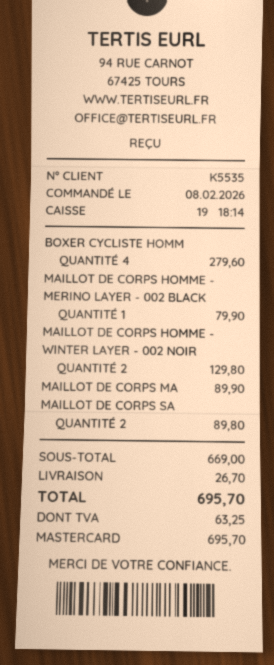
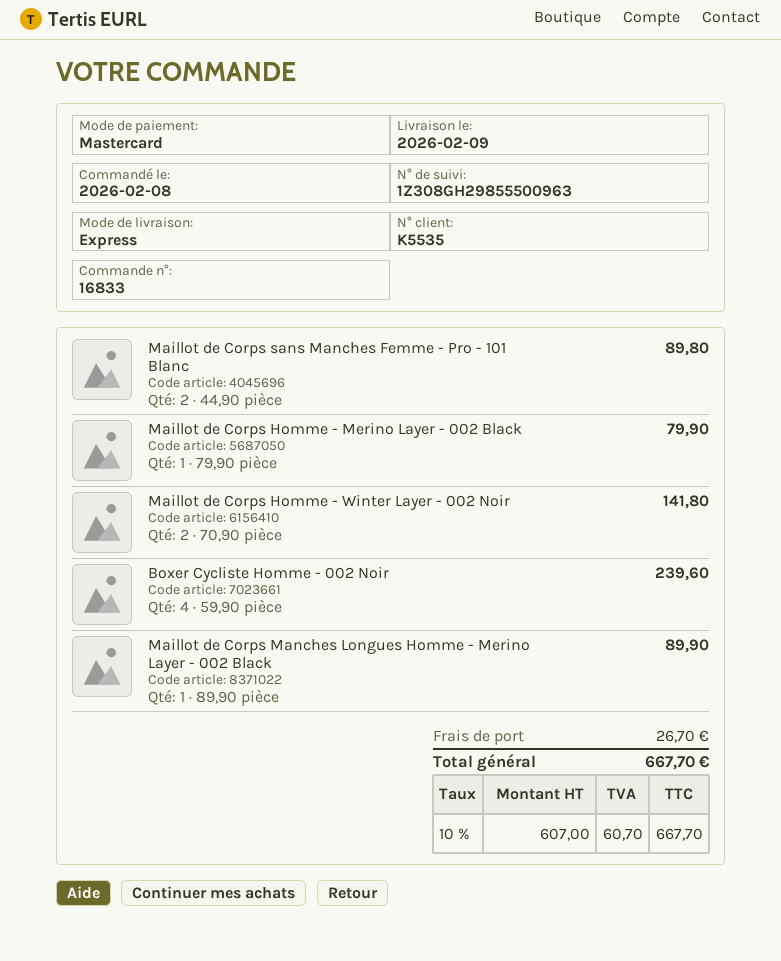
BOXER CYCLISTE HOMM: 4 for 279.60 -> 4 for 239.60
MAILLOT DE CORPS HOMME - WINTER LAYER - 002 NOIR: 2 for 129.80 -> 2 for 141.80
tax: 63.25 -> 60.70
total: 695.70 -> 667.70

